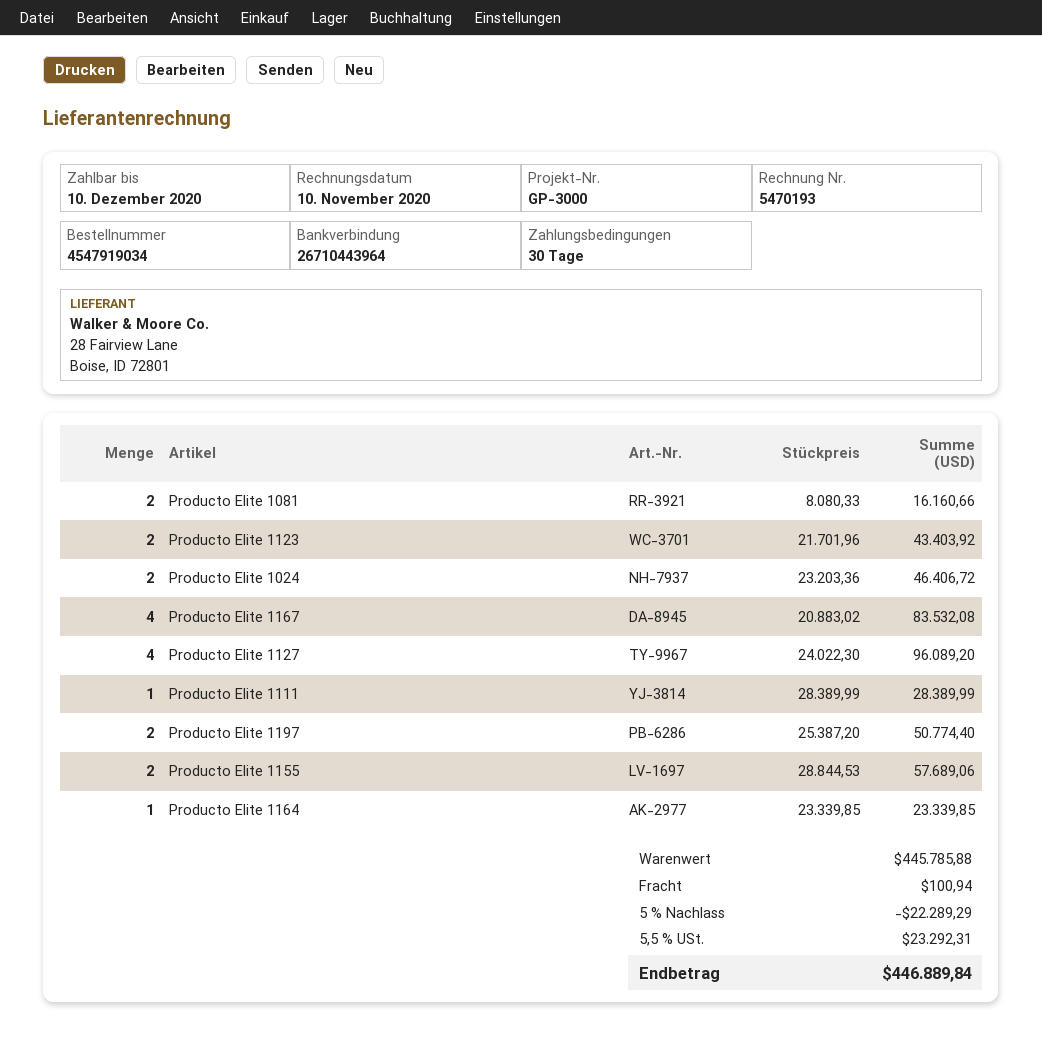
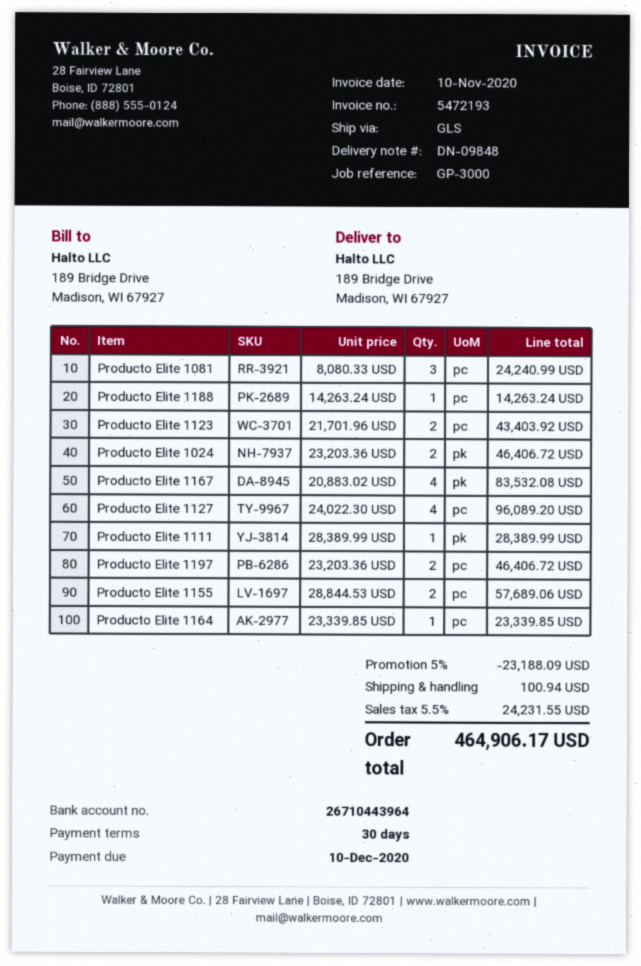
invoice number: 5470193 -> 5472193
Producto Elite 1081: 2 x 8080.33 = 16160.66 -> 3 x 8080.33 = 24240.99
Producto Elite 1197: 2 x 25387.20 = 50774.40 -> 2 x 23203.36 = 46406.72
Producto Elite 1188: none -> 1 x 14263.24 = 14263.24
discount: 5% = 22289.29 -> 5% = 23188.09
tax: 5.5% = 23292.31 -> 5.5% = 24231.55
total: 446889.84 -> 464906.17

